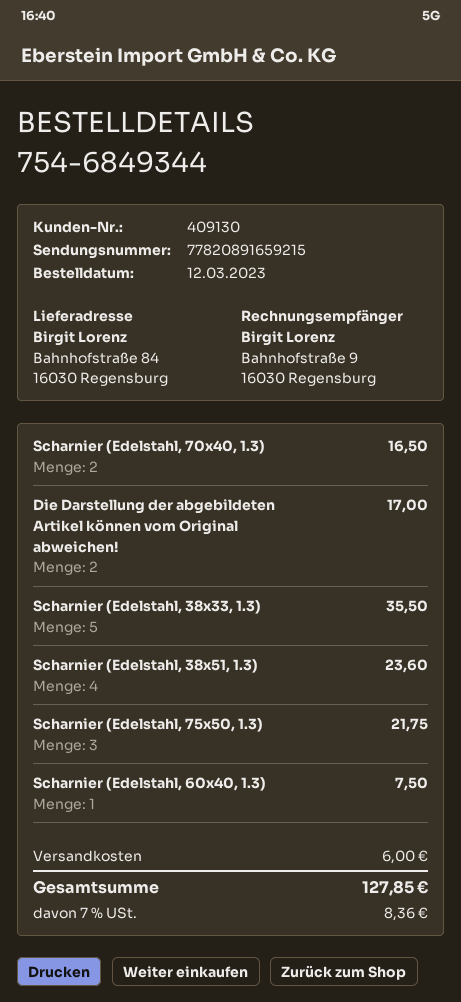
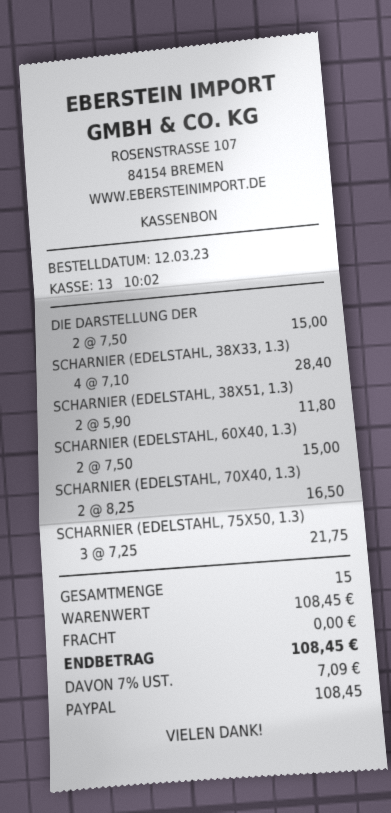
Die Darstellung der abgebildeten Artikel können vom Original abweichen!: 2 for 17.00 -> 2 for 15.00
Scharnier (Edelstahl, 38x33, 1.3): 5 for 35.50 -> 4 for 28.40
Scharnier (Edelstahl, 38x51, 1.3): 4 for 23.60 -> 2 for 11.80
Scharnier (Edelstahl, 60x40, 1.3): 1 for 7.50 -> 2 for 15.00
shipping: 6.00 -> 0.00
tax: 7% = 8.36 -> 7% = 7.09
total: 127.85 -> 108.45

